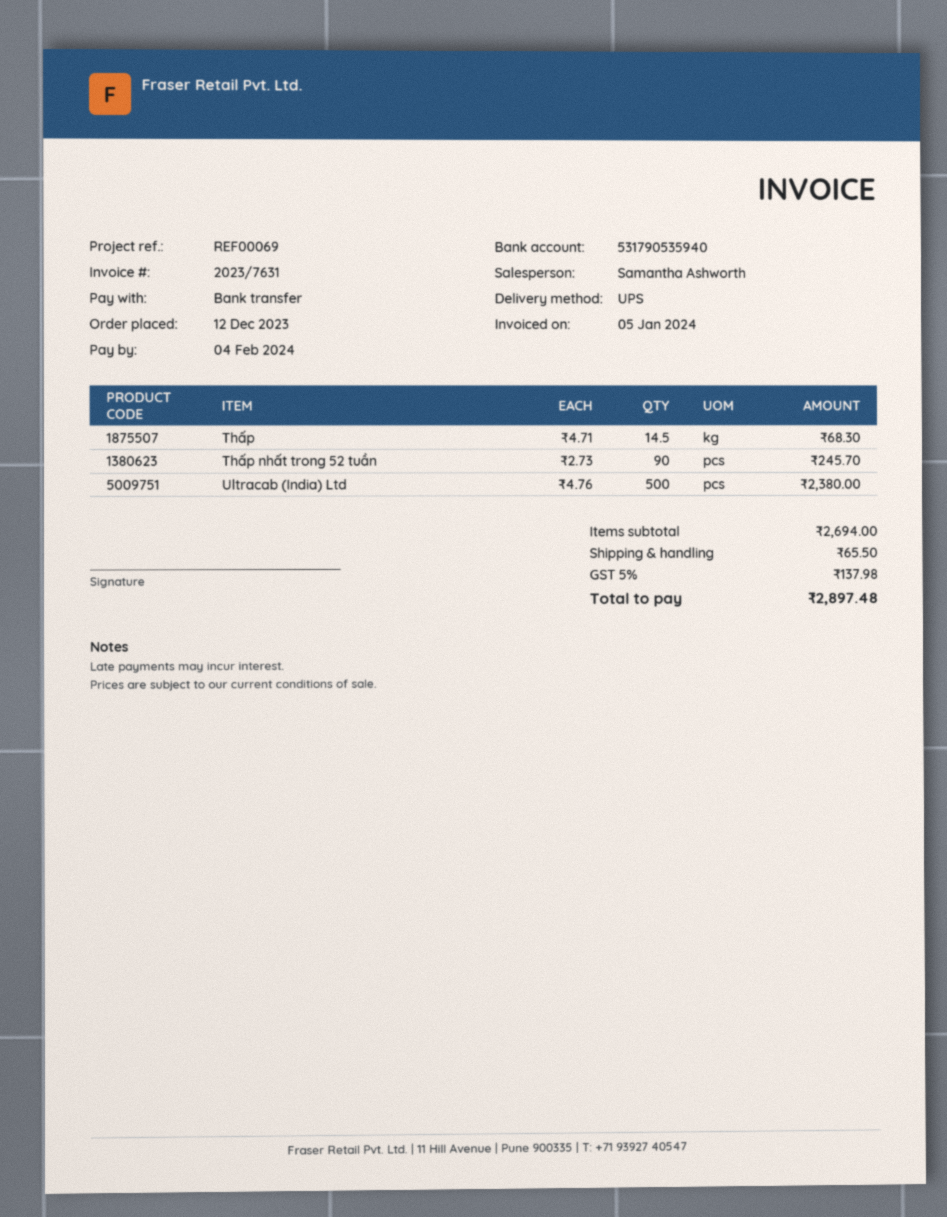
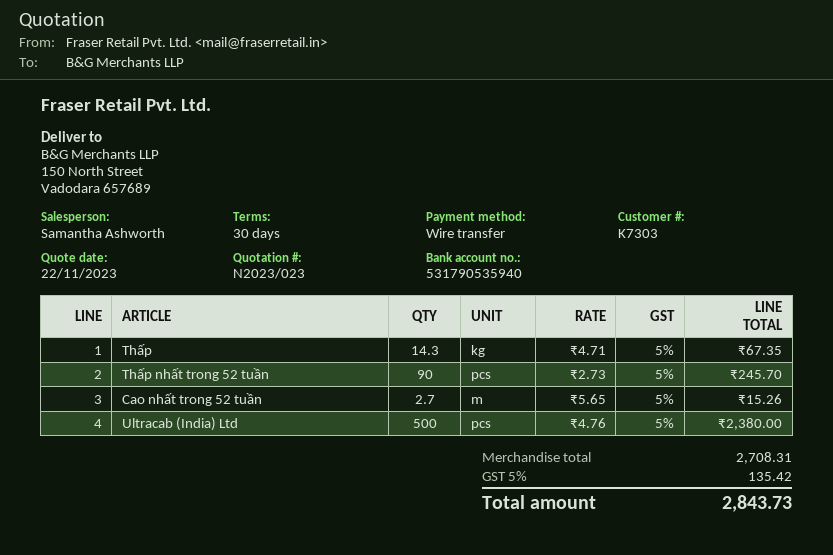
Thấp: 14.5 x 4.71 = 68.30 -> 14.3 x 4.71 = 67.35
Cao nhất trong 52 tuần: none -> 2.7 x 5.65 = 15.26
subtotal: 2694.00 -> 2708.31
shipping: 65.50 -> none
tax: 5% = 137.98 -> 5% = 135.42
total: 2897.48 -> 2843.73

